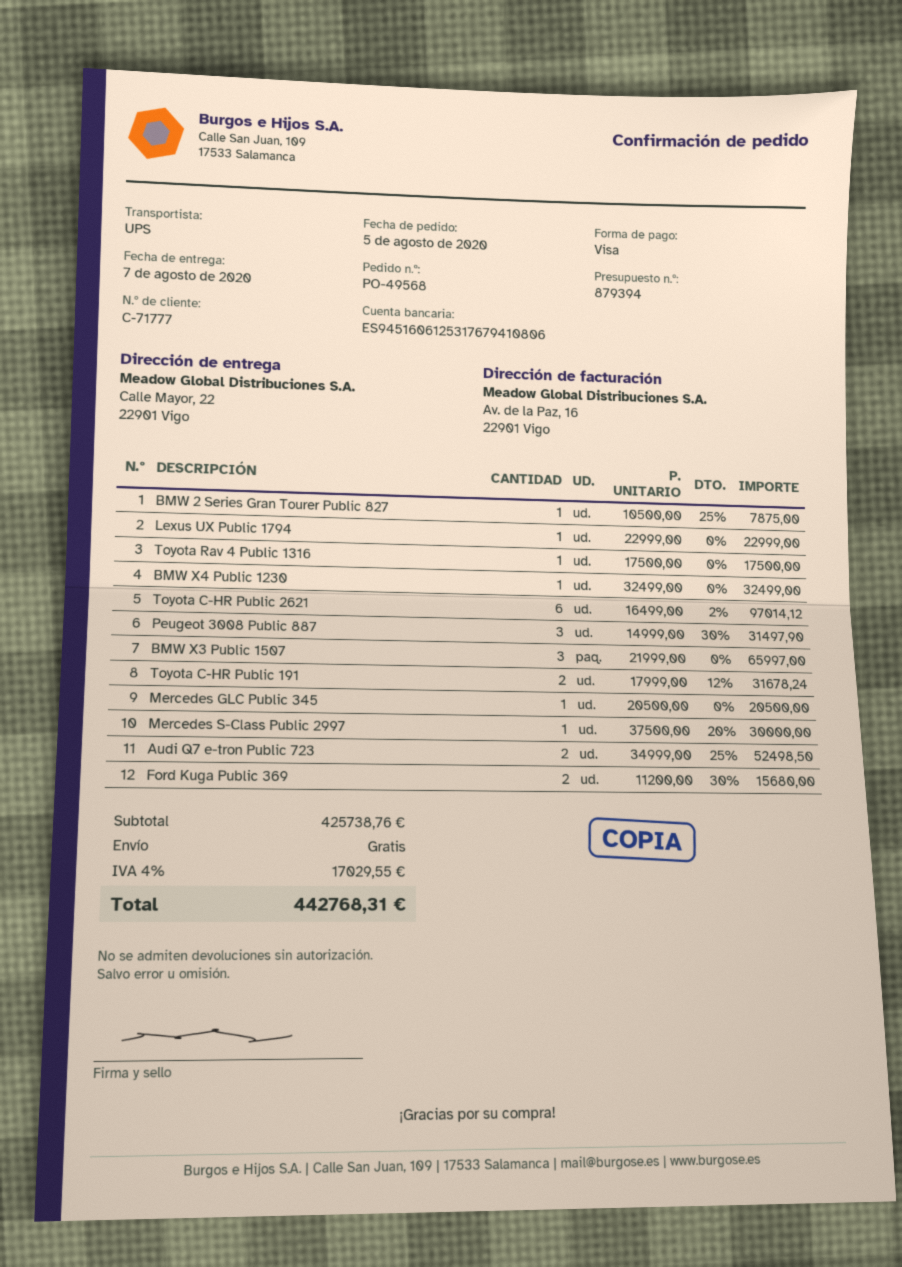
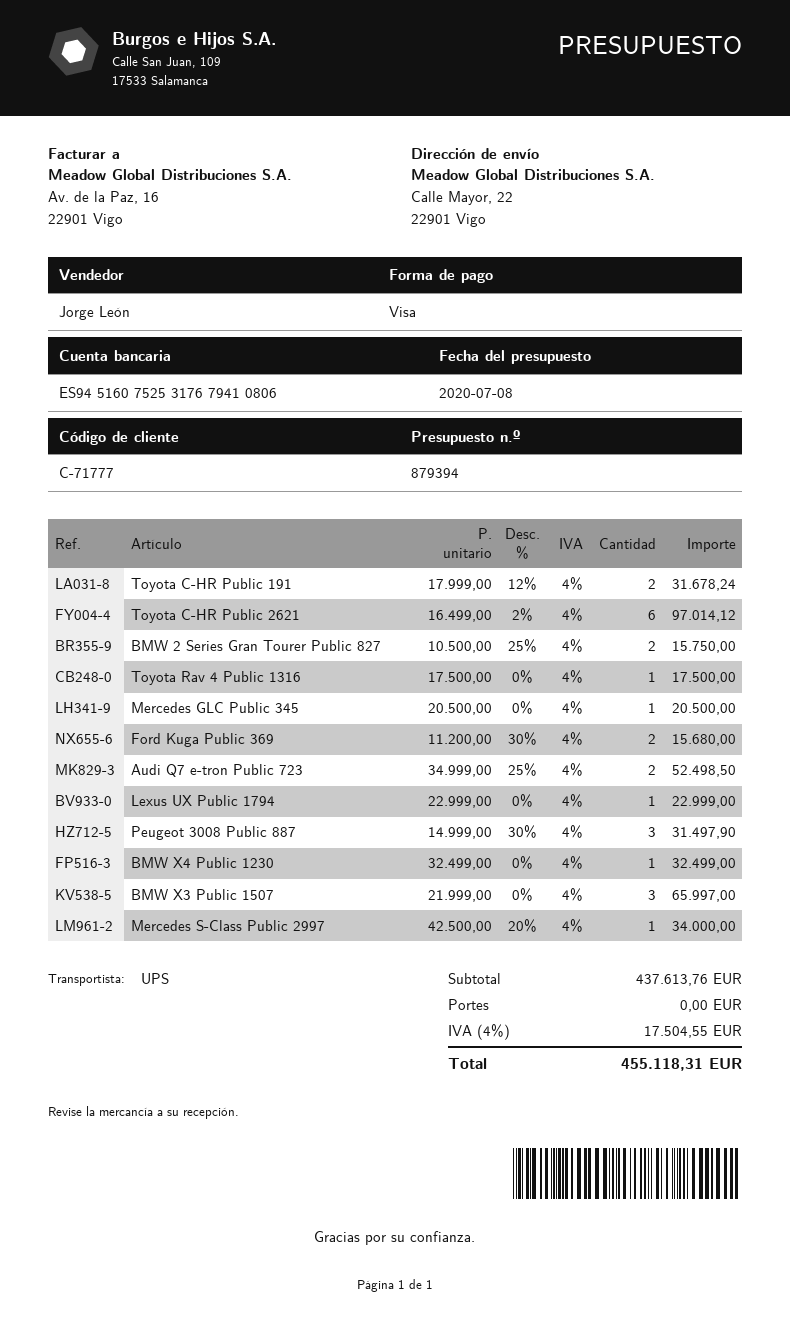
bank account: ES9451606125317679410806 -> ES9451607525317679410806
BMW 2 Series Gran Tourer Public 827: 1 x 10500.00 - 25% = 7875.00 -> 2 x 10500.00 - 25% = 15750.00
Mercedes S-Class Public 2997: 1 x 37500.00 - 20% = 30000.00 -> 1 x 42500.00 - 20% = 34000.00
subtotal: 425738.76 -> 437613.76
tax: 4% = 17029.55 -> 4% = 17504.55
total: 442768.31 -> 455118.31

